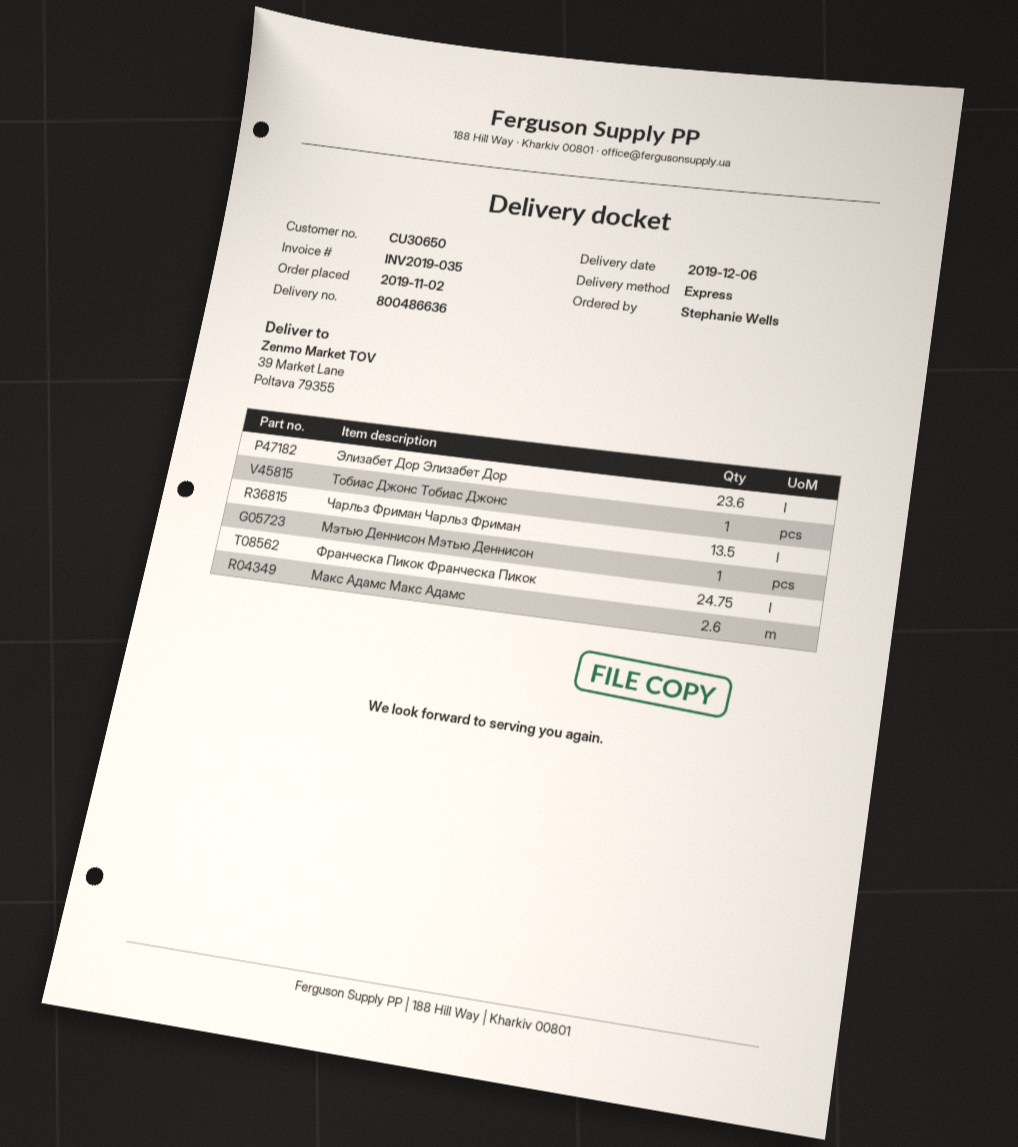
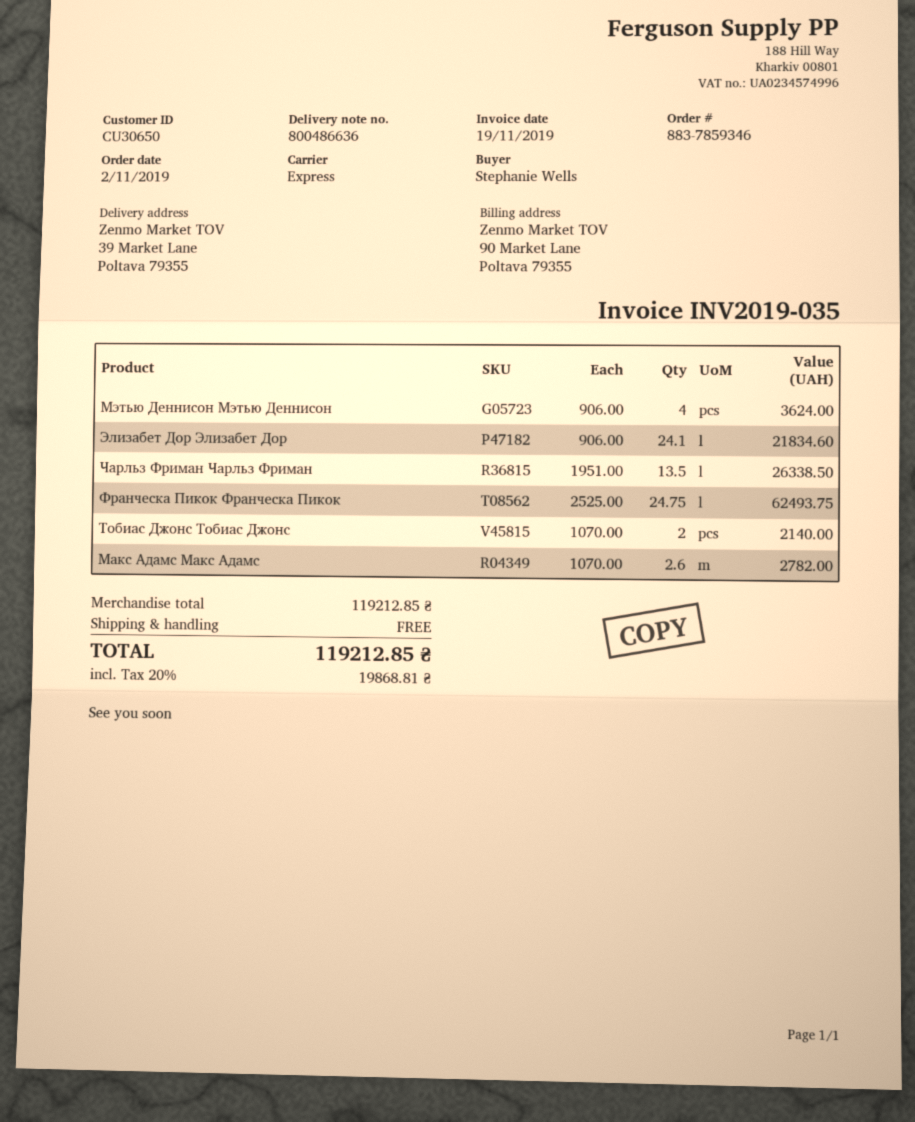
Элизабет Дор Элизабет Дор: 23.6 -> 24.1
Тобиас Джонс Тобиас Джонс: 1 -> 2
Мэтью Деннисон Мэтью Деннисон: 1 -> 4

